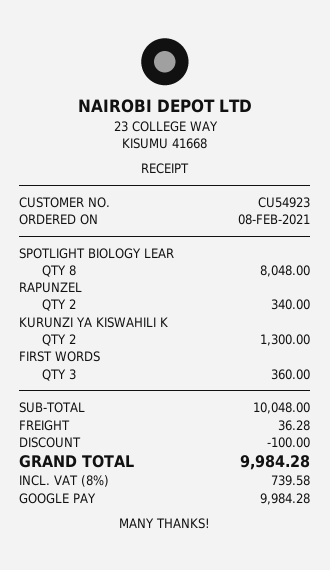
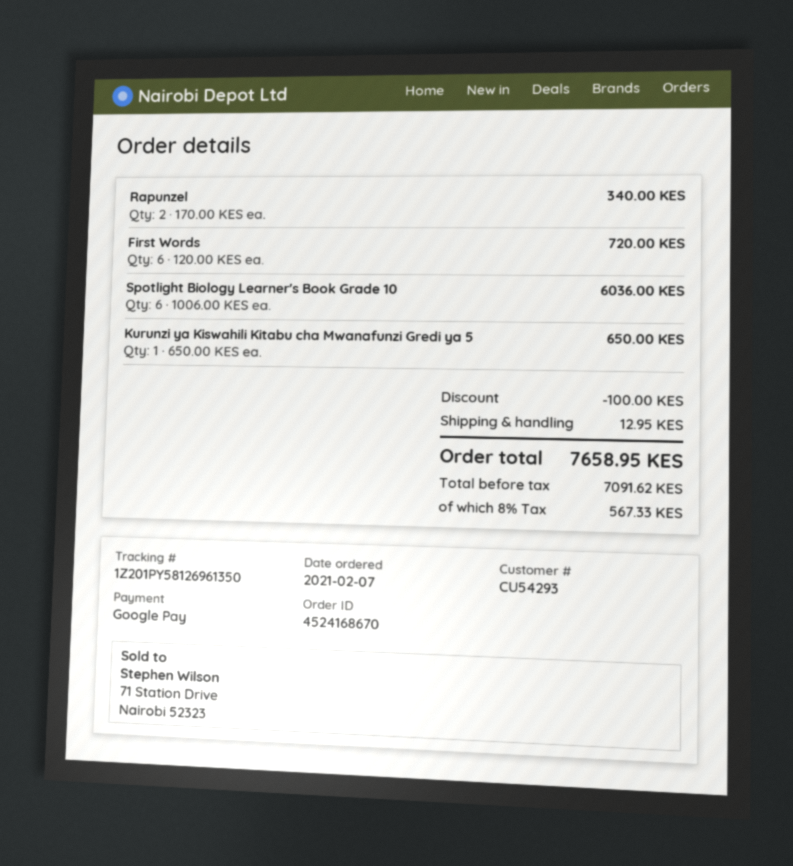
order date: 2021-02-08 -> 2021-02-07
customer number: CU54923 -> CU54293
SPOTLIGHT BIOLOGY LEAR: 8 for 8048.00 -> 6 for 6036.00
KURUNZI YA KISWAHILI K: 2 for 1300.00 -> 1 for 650.00
FIRST WORDS: 3 for 360.00 -> 6 for 720.00
shipping: 36.28 -> 12.95
tax: 8% = 739.58 -> 8% = 567.33
total: 9984.28 -> 7658.95

